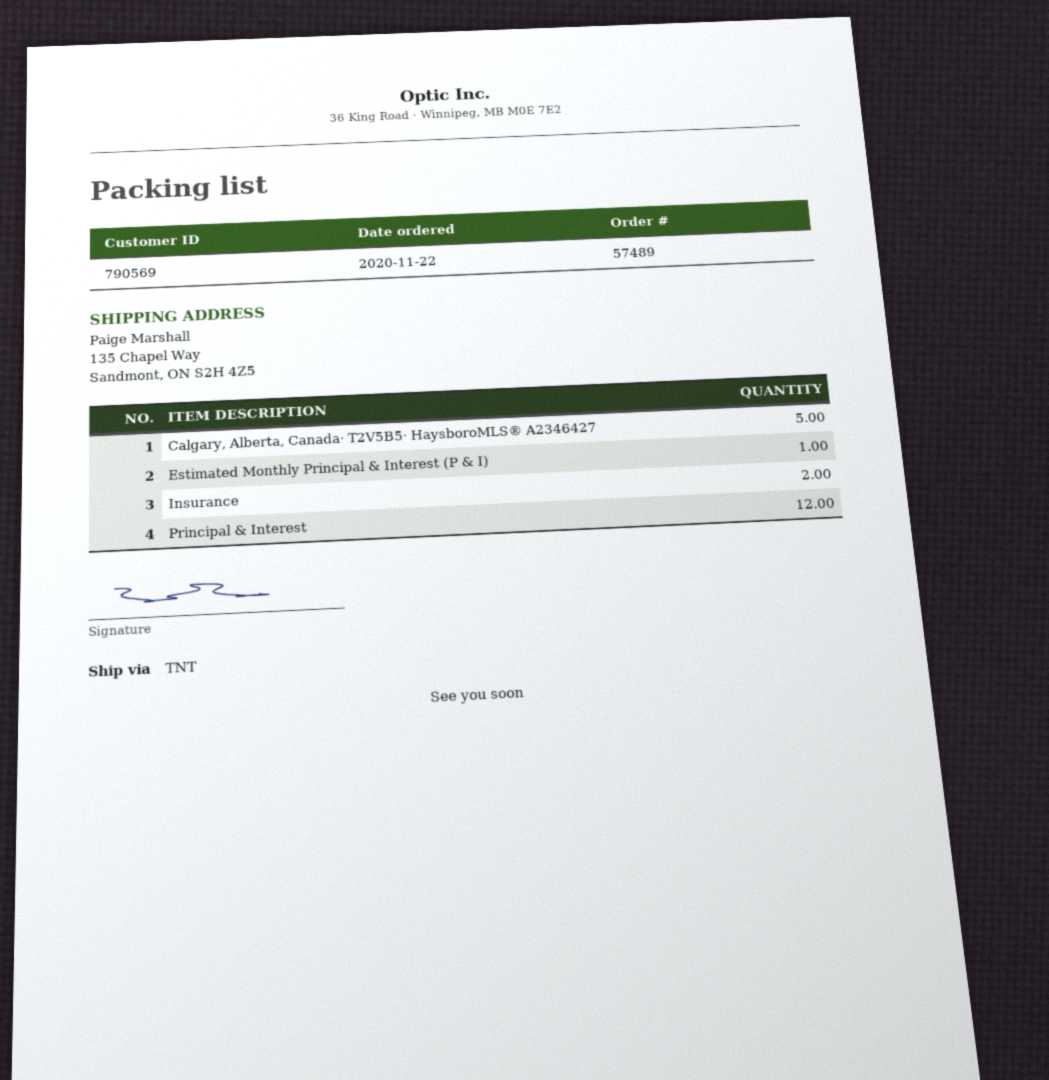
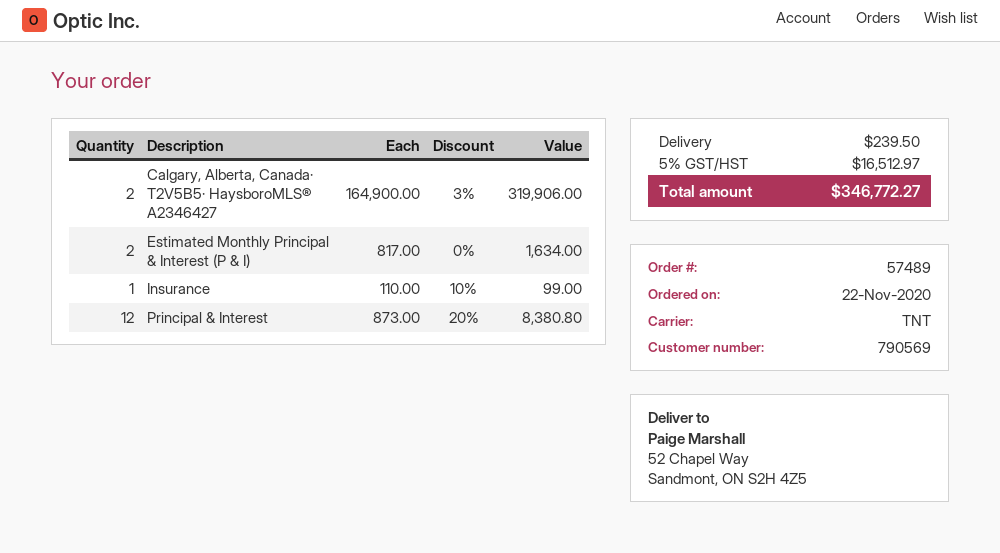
ship to: 135 Chapel Way, Sandmont, ON S2H 4Z5 -> 52 Chapel Way, Sandmont, ON S2H 4Z5
Calgary, Alberta, Canada· T2V5B5· HaysboroMLS® A2346427: 5 -> 2
Estimated Monthly Principal & Interest (P & I): 1 -> 2
Insurance: 2 -> 1

